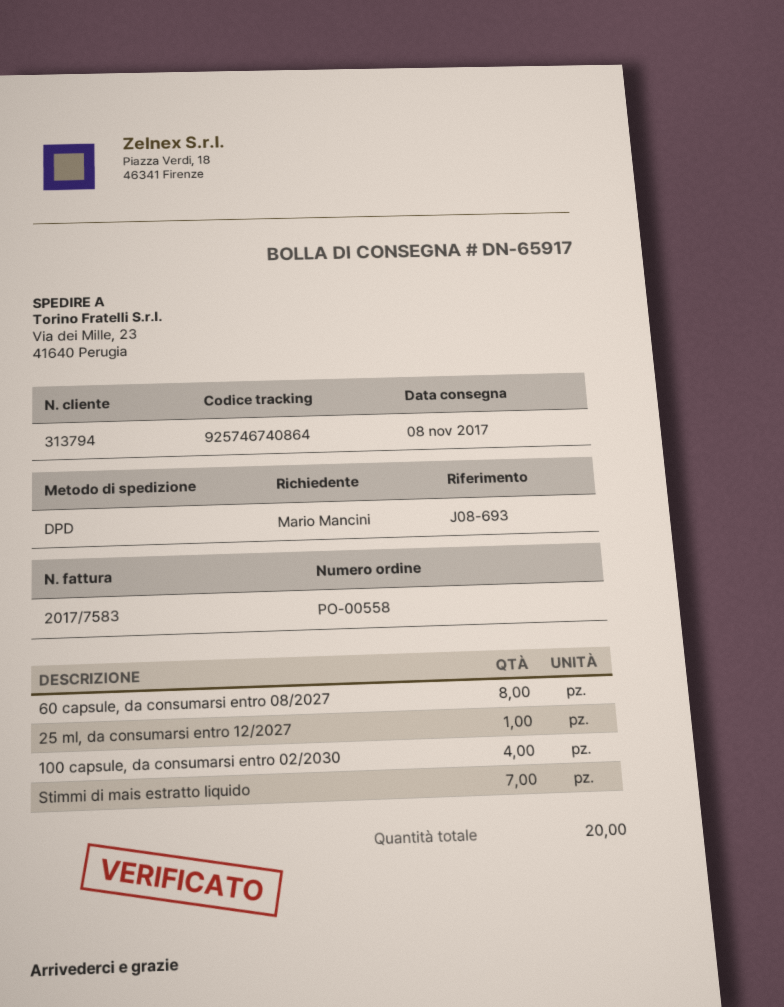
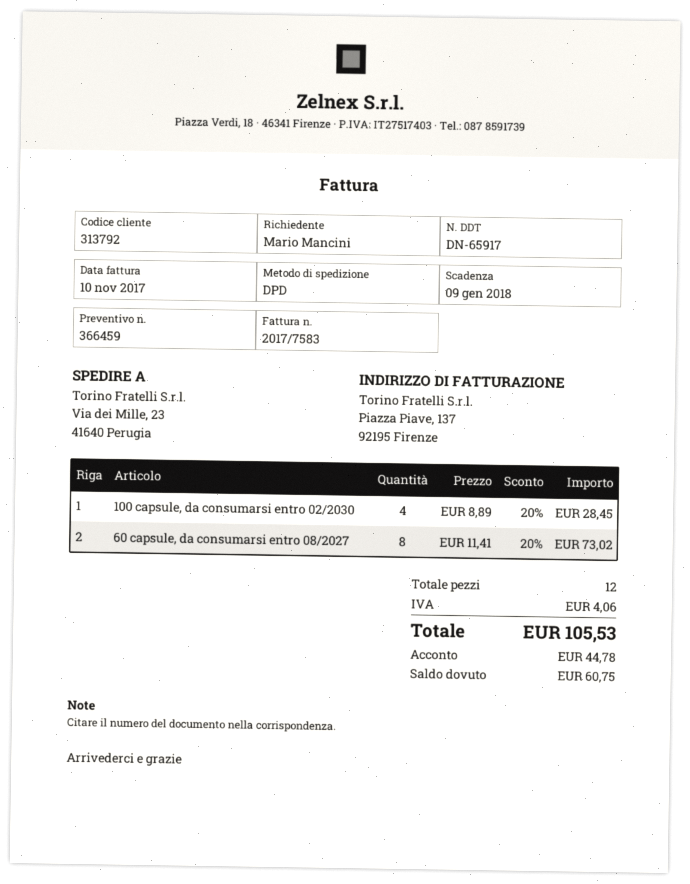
customer number: 313794 -> 313792
25 ml, da consumarsi entro 12/2027: 1 -> none
Stimmi di mais estratto liquido: 7 -> none
total quantity: 20 -> 12

